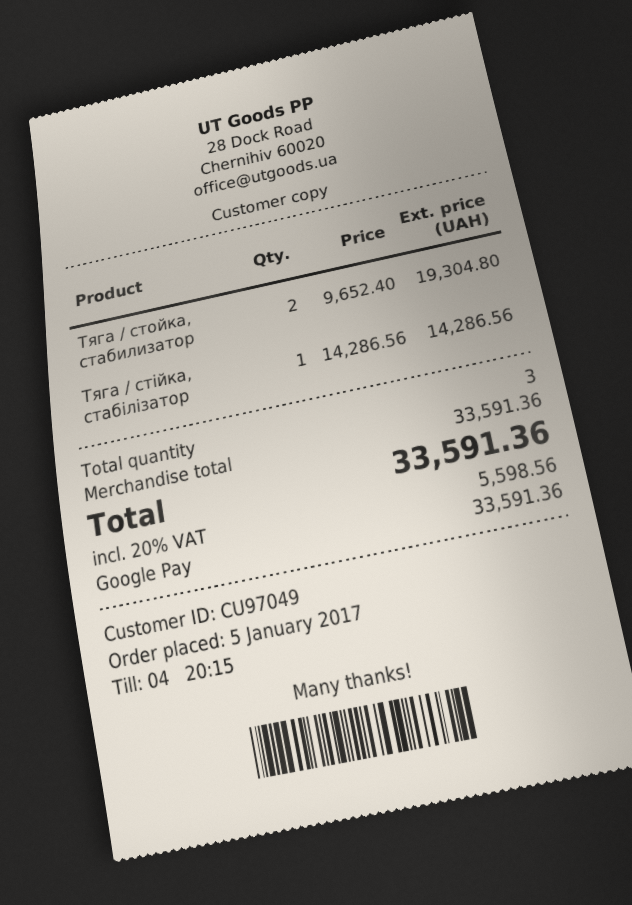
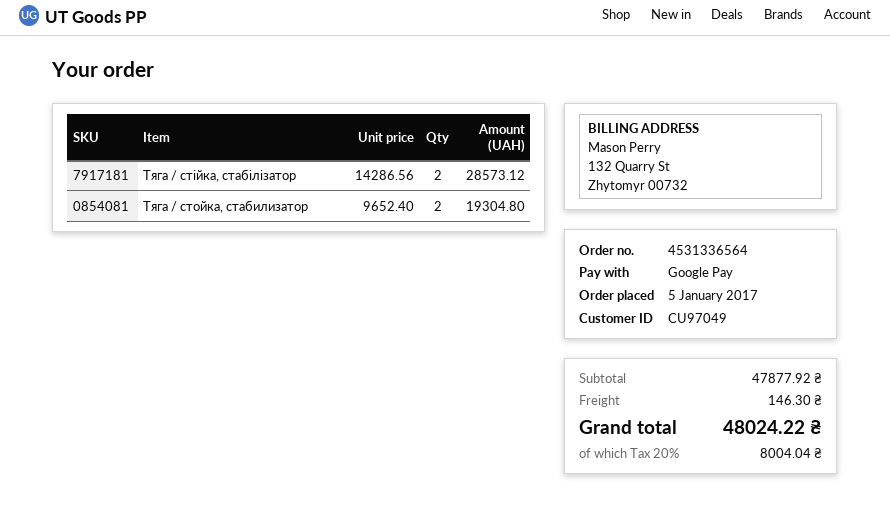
Тяга / стійка, стабілізатор: 1 x 14286.56 = 14286.56 -> 2 x 14286.56 = 28573.12
subtotal: 33591.36 -> 47877.92
shipping: none -> 146.30
tax: 20% = 5598.56 -> 20% = 8004.04
total: 33591.36 -> 48024.22

